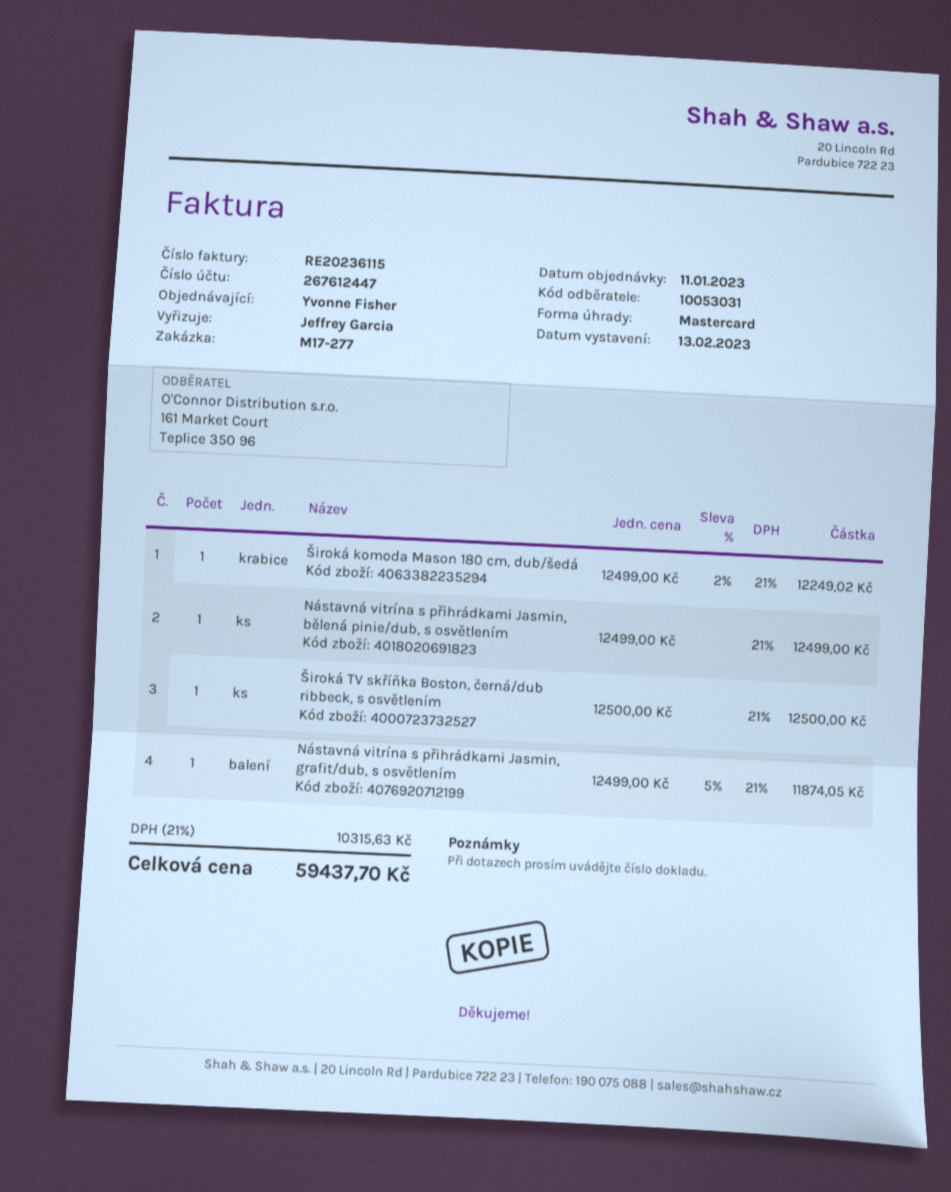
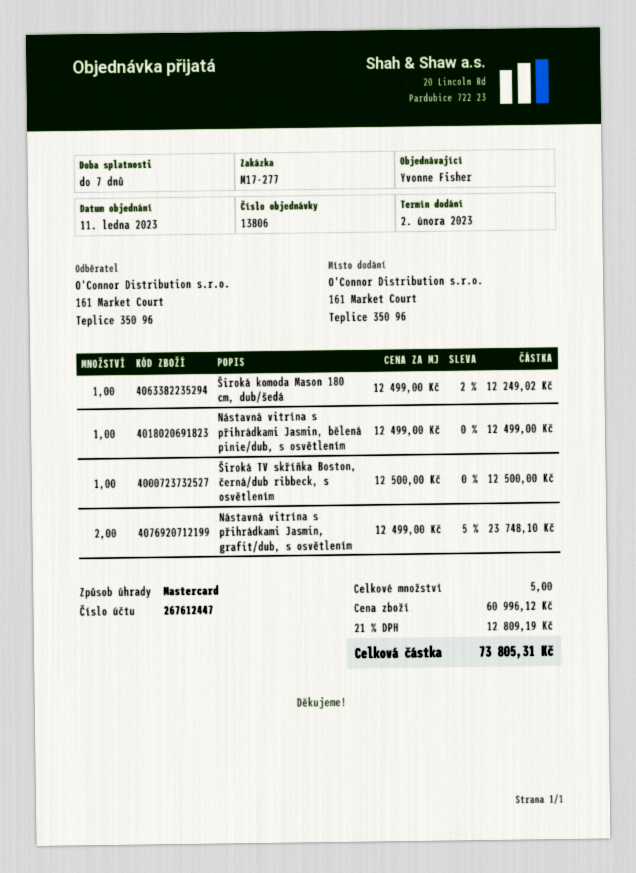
Nástavná vitrína s přihrádkami Jasmin, grafit/dub, s osvětlením: 1 x 12499.00 - 5% = 11874.05 -> 2 x 12499.00 - 5% = 23748.10
tax: 21% = 10315.63 -> 21% = 12809.19
total: 59437.70 -> 73805.31

